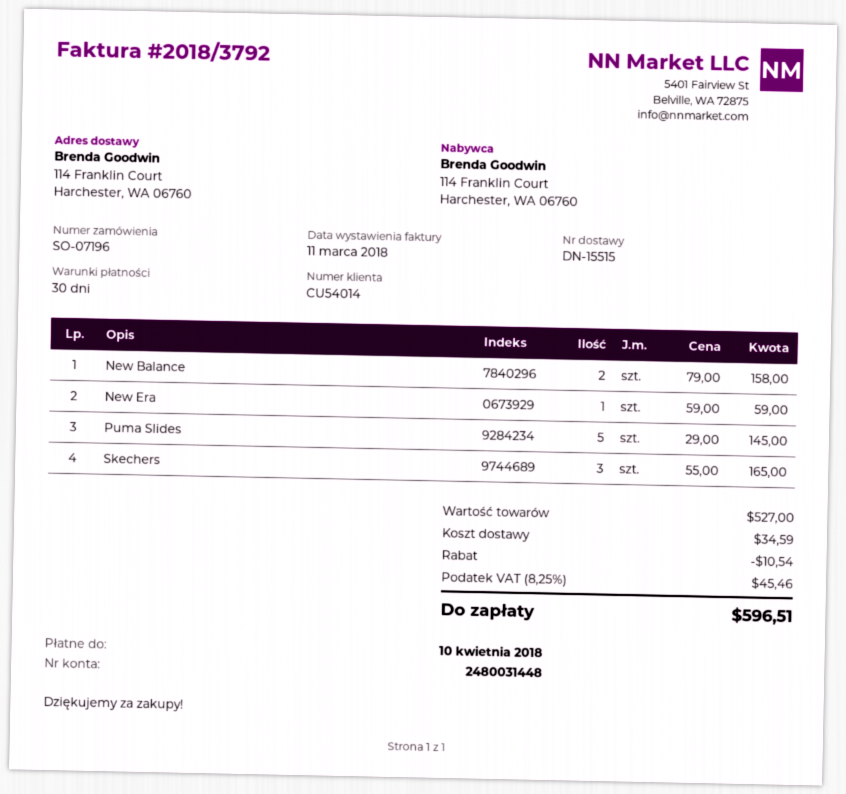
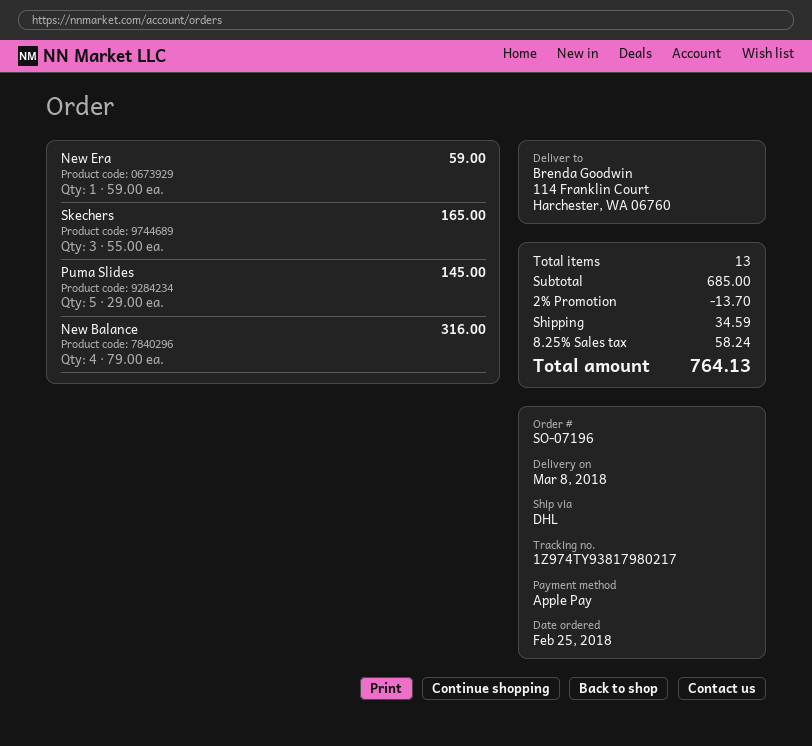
New Balance: 2 x 79.00 = 158.00 -> 4 x 79.00 = 316.00
subtotal: 527.00 -> 685.00
discount: 10.54 -> 13.70
tax: 8.25% = 45.46 -> 8.25% = 58.24
total: 596.51 -> 764.13

